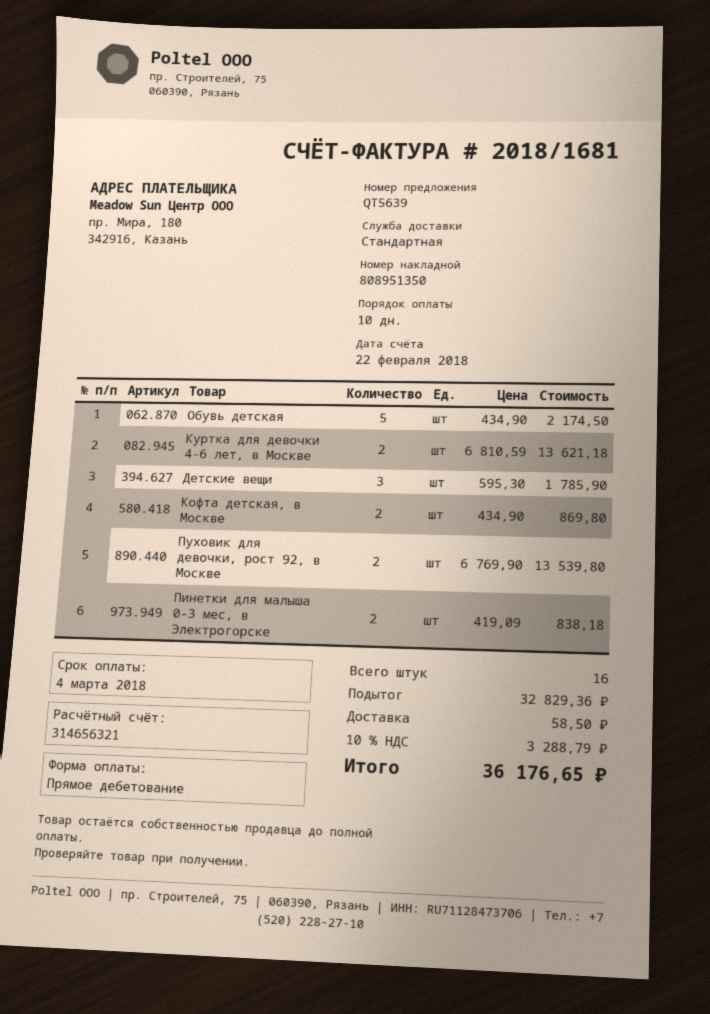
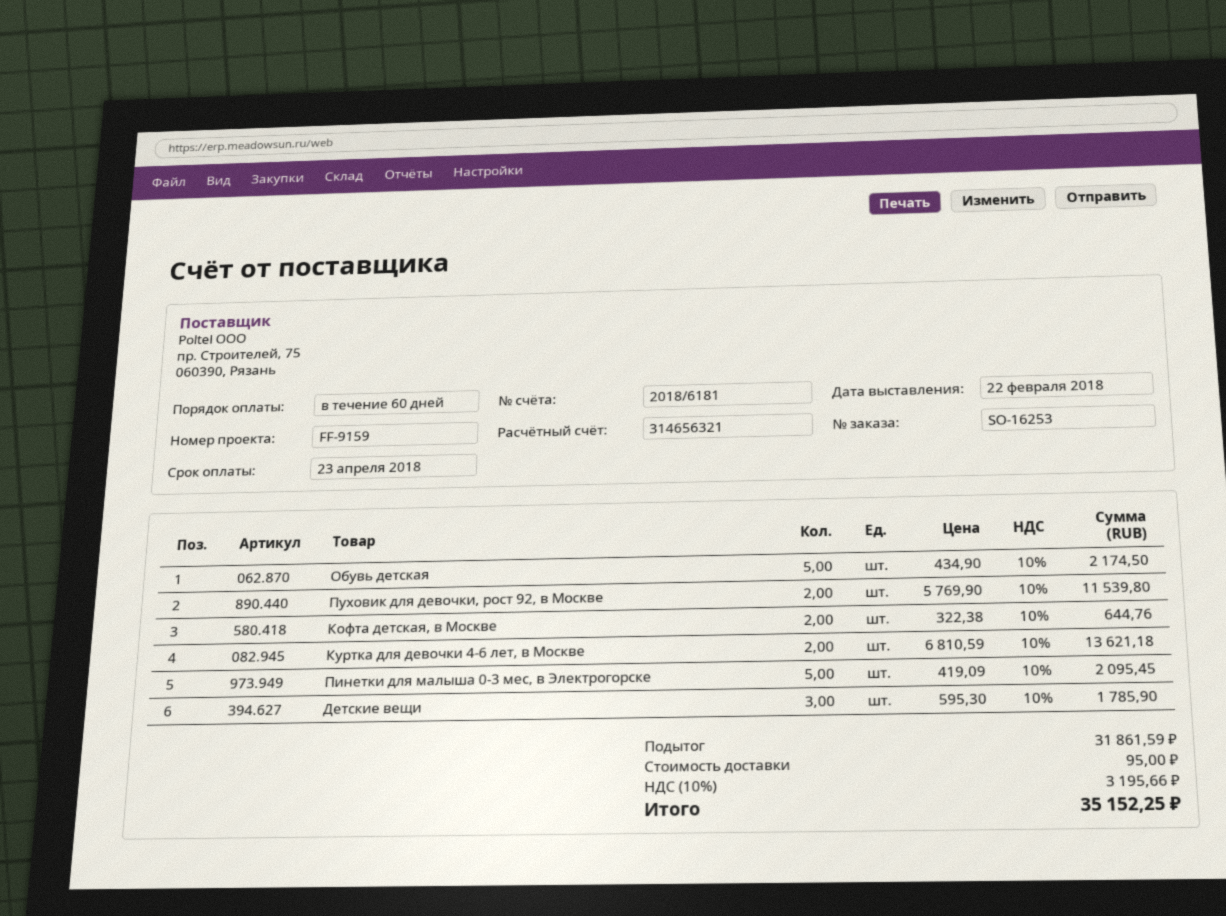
invoice number: 2018/1681 -> 2018/6181
payment terms: 10 days -> 60 days
due date: 2018-03-04 -> 2018-04-23
Кофта детская, в Москве: 2 x 434.90 = 869.80 -> 2 x 322.38 = 644.76
Пуховик для девочки, рост 92, в Москве: 2 x 6769.90 = 13539.80 -> 2 x 5769.90 = 11539.80
Пинетки для малыша 0-3 мес, в Электрогорске: 2 x 419.09 = 838.18 -> 5 x 419.09 = 2095.45
subtotal: 32829.36 -> 31861.59
shipping: 58.50 -> 95.00
tax: 10% = 3288.79 -> 10% = 3195.66
total: 36176.65 -> 35152.25

